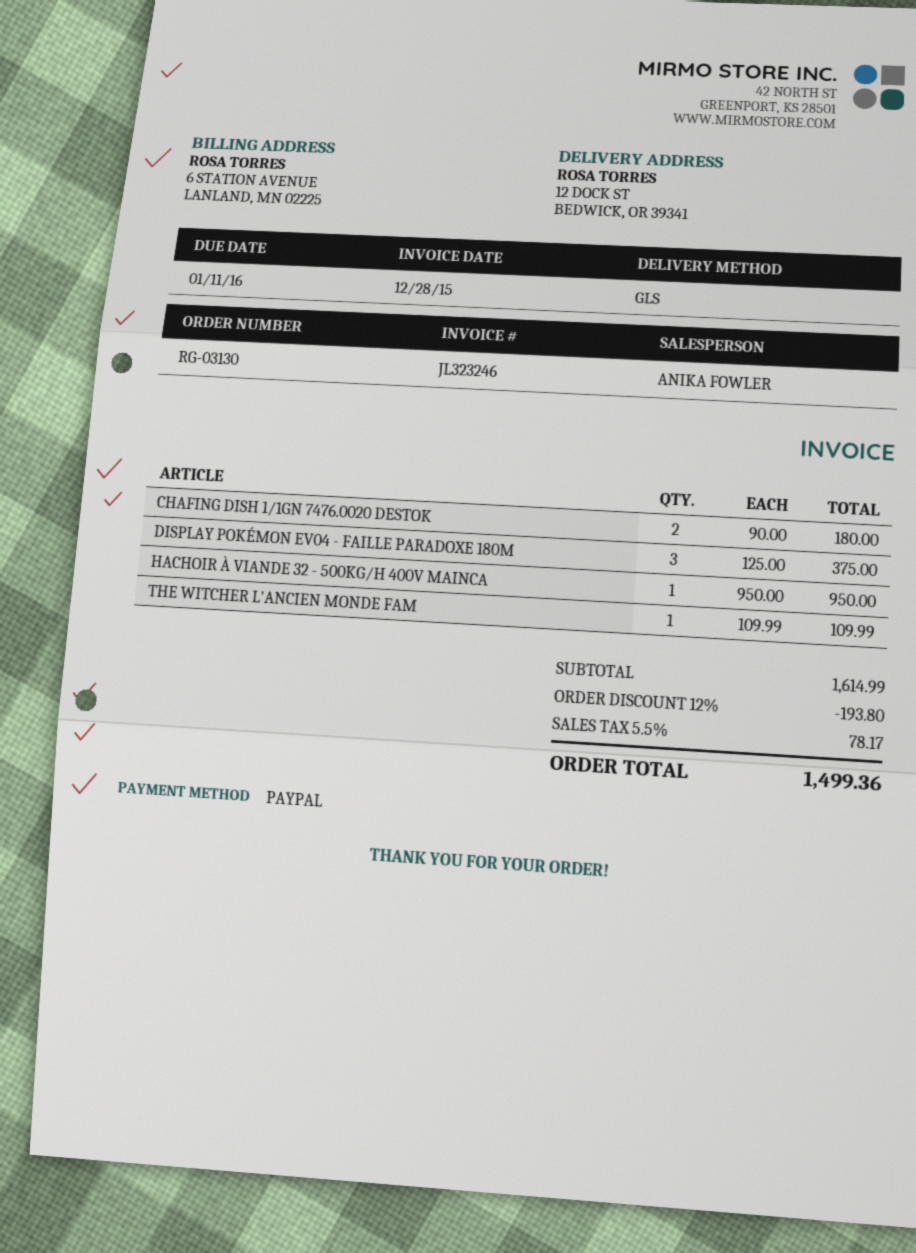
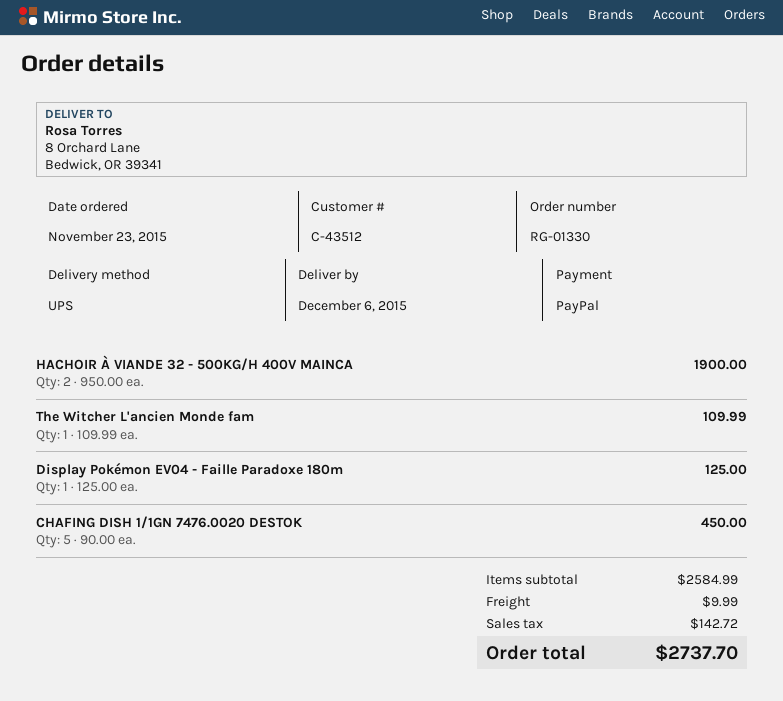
order number: RG-03130 -> RG-01330
shipping method: GLS -> UPS
ship to: 12 DOCK ST, BEDWICK, OR 39341 -> 8 Orchard Lane, Bedwick, OR 39341
CHAFING DISH 1/1GN 7476.0020 DESTOK: 2 x 90.00 = 180.00 -> 5 x 90.00 = 450.00
DISPLAY POKÉMON EV04 - FAILLE PARADOXE 180M: 3 x 125.00 = 375.00 -> 1 x 125.00 = 125.00
HACHOIR À VIANDE 32 - 500KG/H 400V MAINCA: 1 x 950.00 = 950.00 -> 2 x 950.00 = 1900.00
subtotal: 1614.99 -> 2584.99
discount: 12% = 193.80 -> none
shipping: none -> 9.99
tax: 78.17 -> 142.72
total: 1499.36 -> 2737.70

